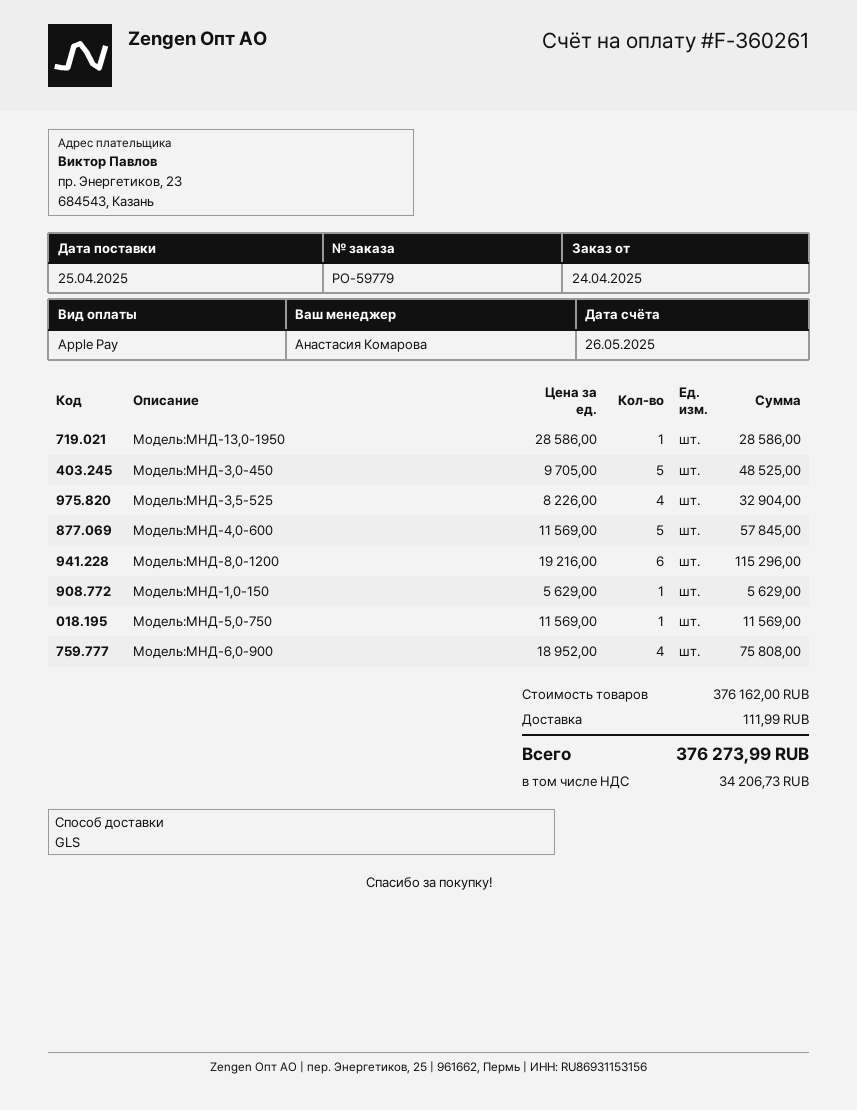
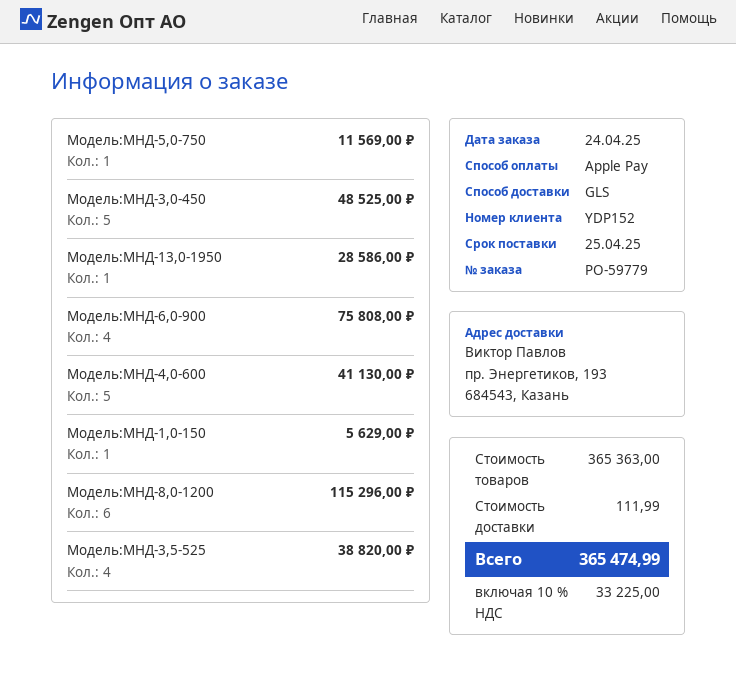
Модель:МНД-3,5-525: 4 for 32904.00 -> 4 for 38820.00
Модель:МНД-4,0-600: 5 for 57845.00 -> 5 for 41130.00
subtotal: 376162.00 -> 365363.00
tax: 34206.73 -> 33225.00
total: 376273.99 -> 365474.99

